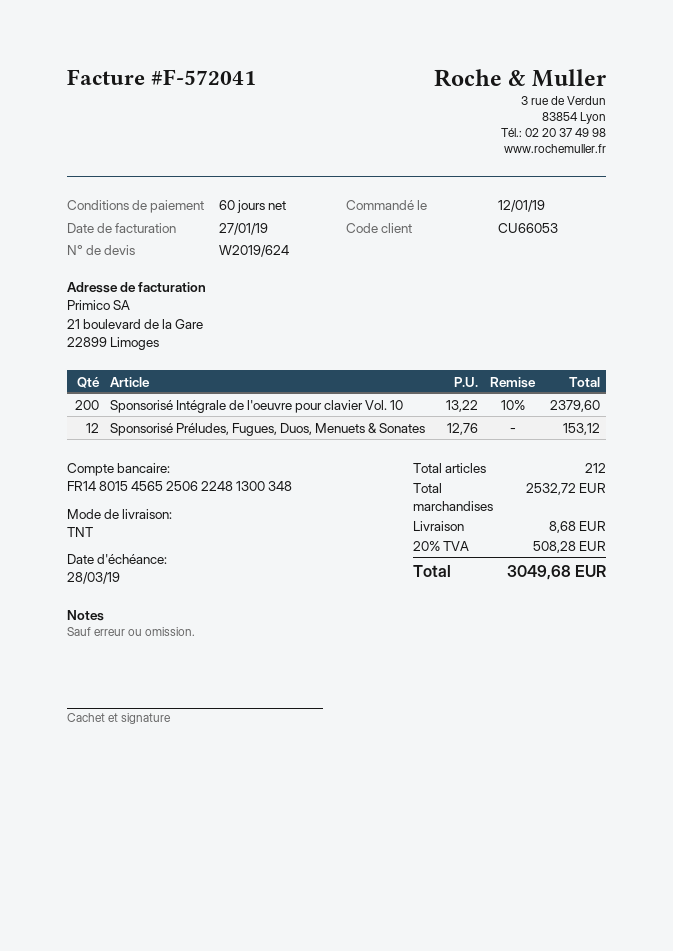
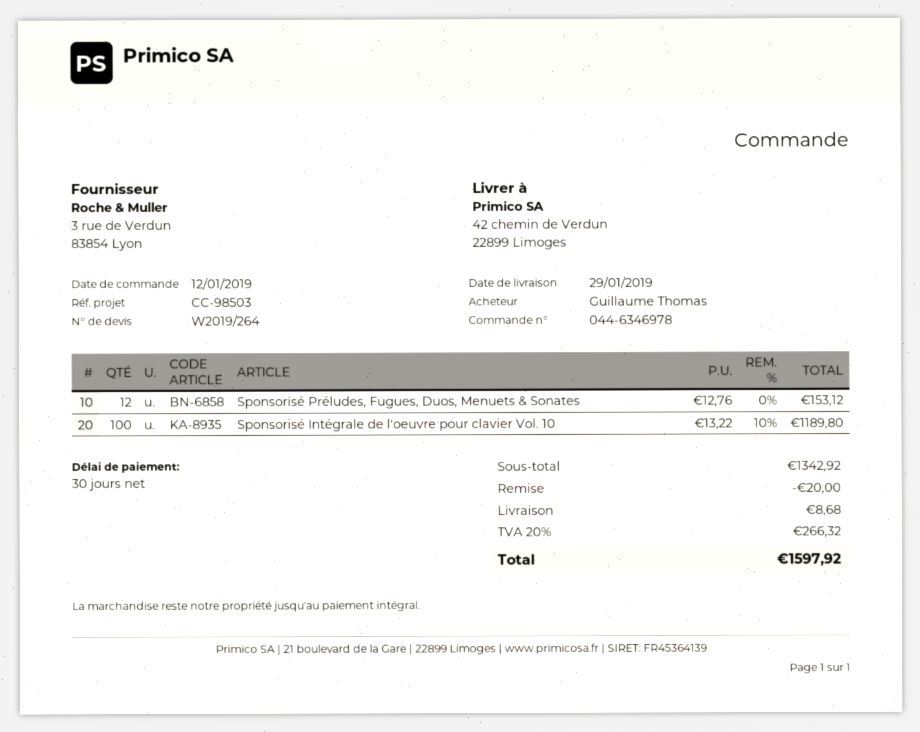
quote number: W2019/624 -> W2019/264
payment terms: 60 days -> 30 days
Sponsorisé Intégrale de l'oeuvre pour clavier Vol. 10: 200 x 13.22 - 10% = 2379.60 -> 100 x 13.22 - 10% = 1189.80
subtotal: 2532.72 -> 1342.92
discount: none -> 20.00
tax: 20% = 508.28 -> 20% = 266.32
total: 3049.68 -> 1597.92

